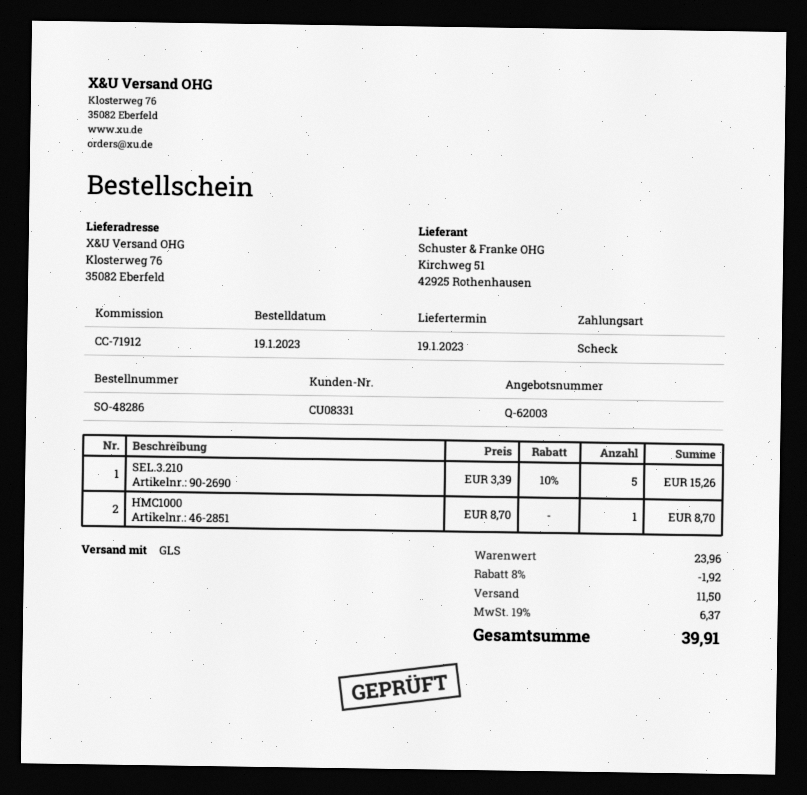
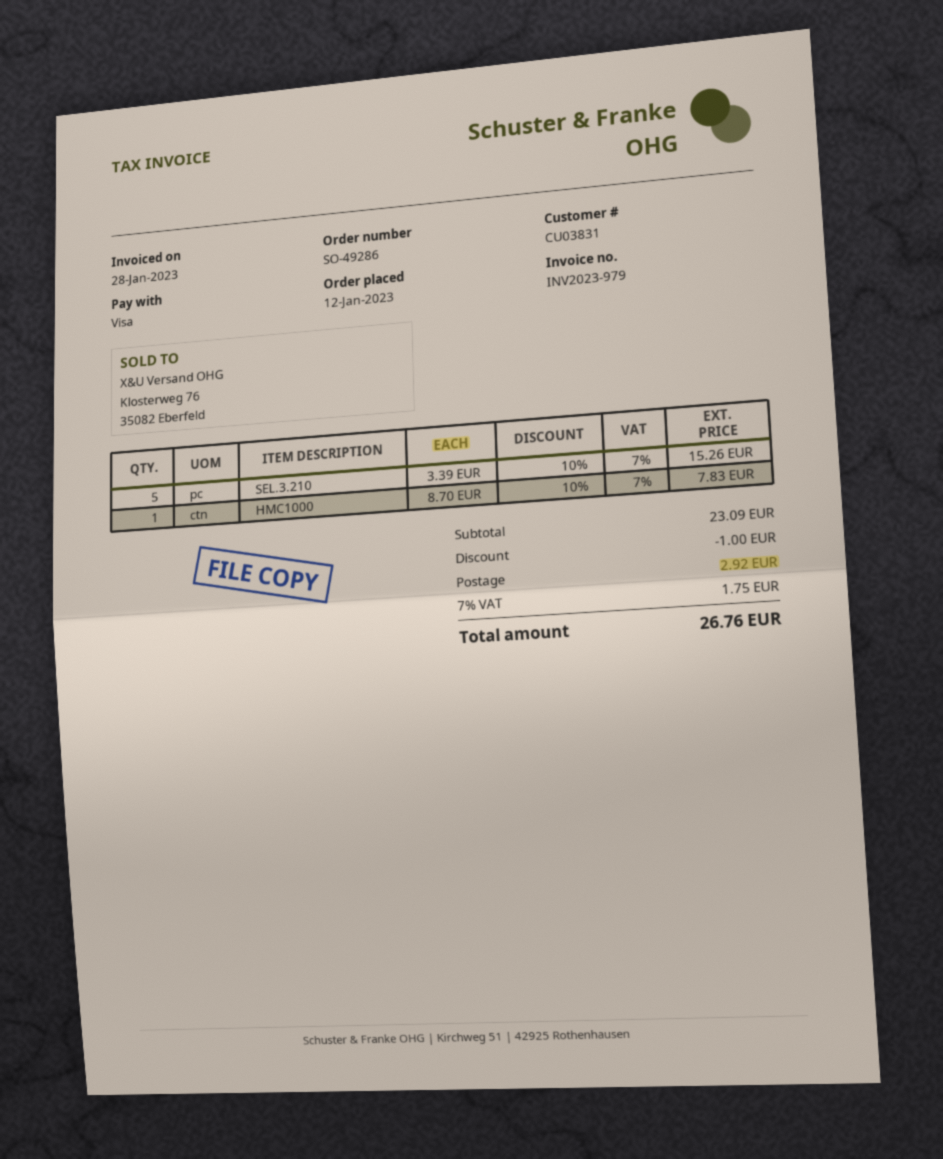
order number: SO-48286 -> SO-49286
order date: 2023-01-19 -> 2023-01-12
customer number: CU08331 -> CU03831
payment method: cheque -> Visa
HMC1000: 1 x 8.70 = 8.70 -> 1 x 8.70 - 10% = 7.83
subtotal: 23.96 -> 23.09
discount: 1.92 -> 1.00
shipping: 11.50 -> 2.92
tax: 19% = 6.37 -> 7% = 1.75
total: 39.91 -> 26.76

